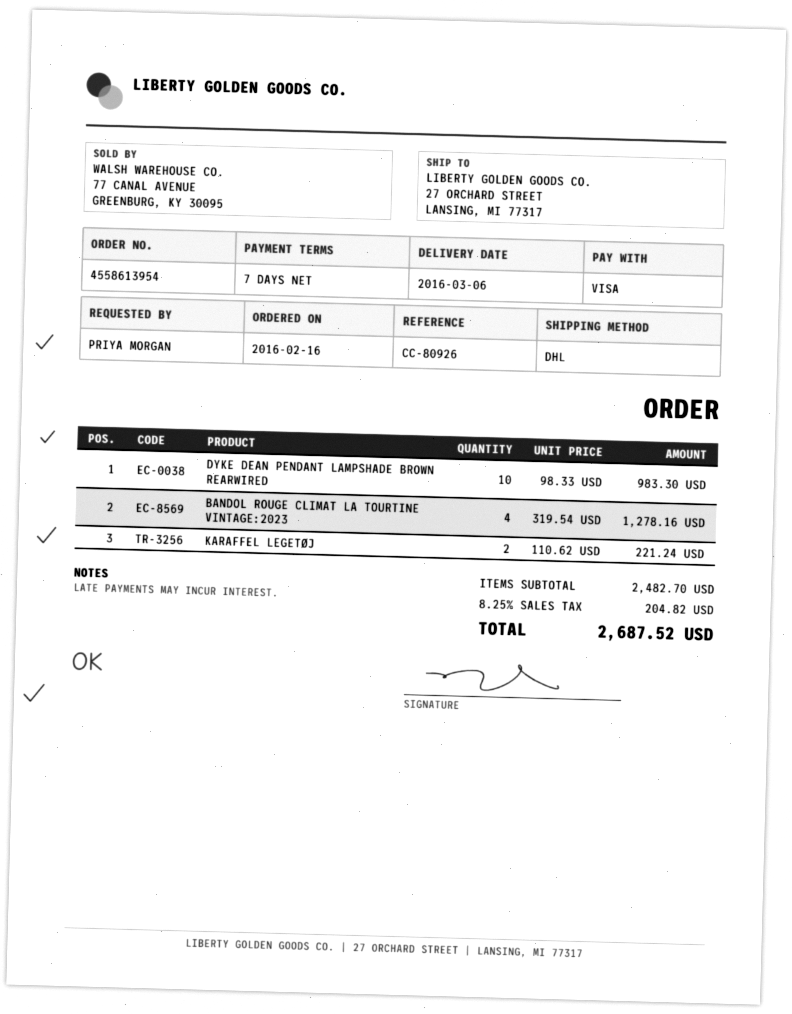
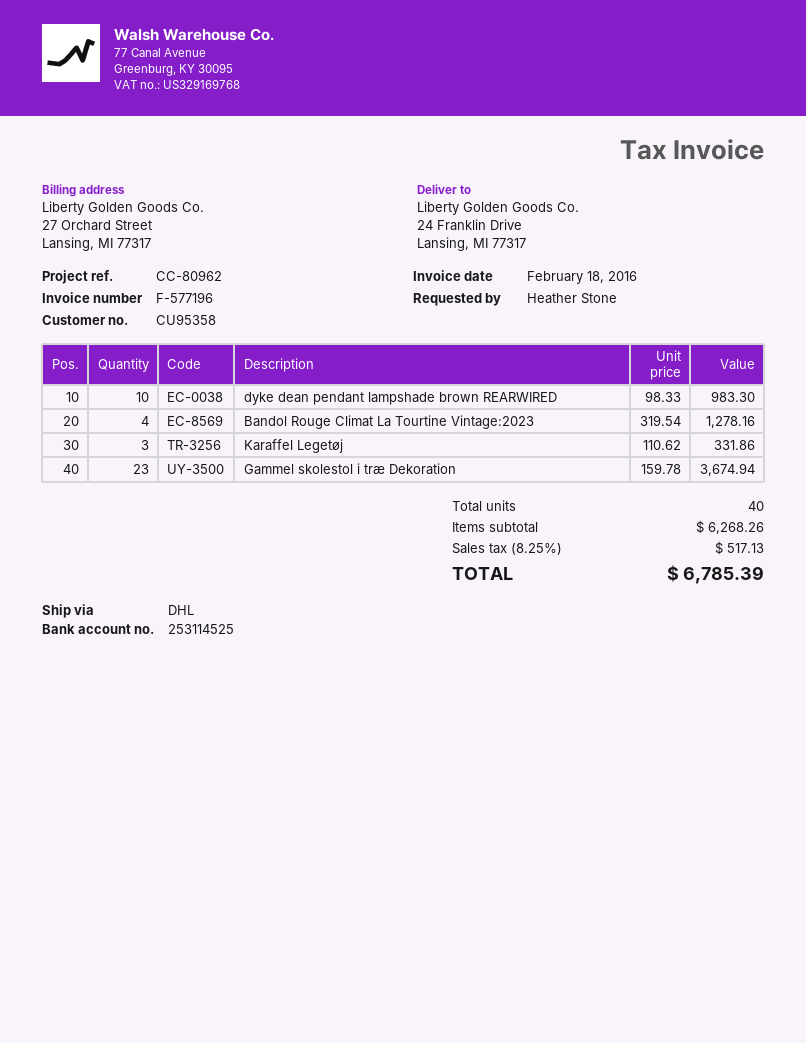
reference: CC-80926 -> CC-80962
ordered by: PRIYA MORGAN -> Heather Stone
ship to: 27 ORCHARD STREET, LANSING, MI 77317 -> 24 Franklin Drive, Lansing, MI 77317
KARAFFEL LEGETØJ: 2 x 110.62 = 221.24 -> 3 x 110.62 = 331.86
Gammel skolestol i træ Dekoration: none -> 23 x 159.78 = 3674.94
subtotal: 2482.70 -> 6268.26
tax: 8.25% = 204.82 -> 8.25% = 517.13
total: 2687.52 -> 6785.39

